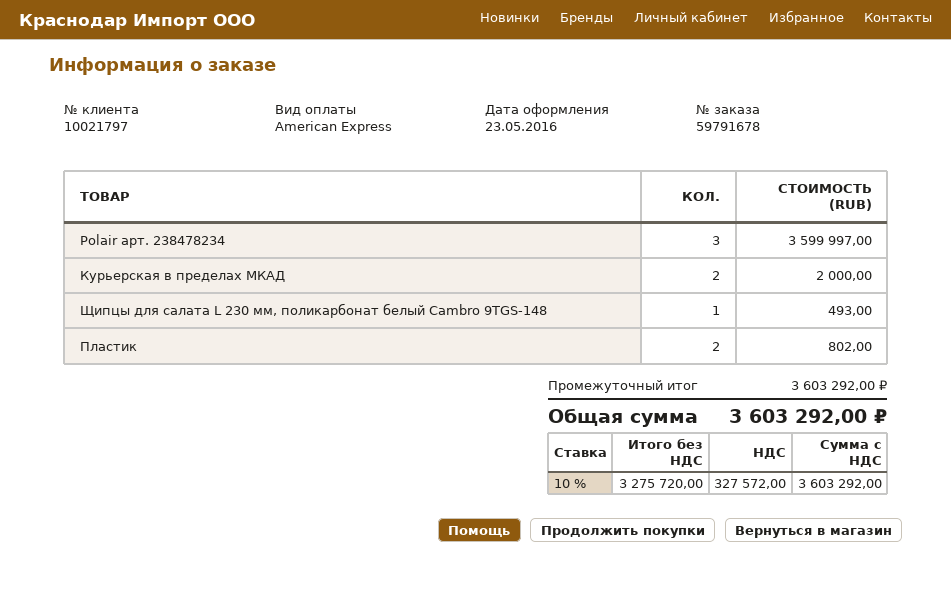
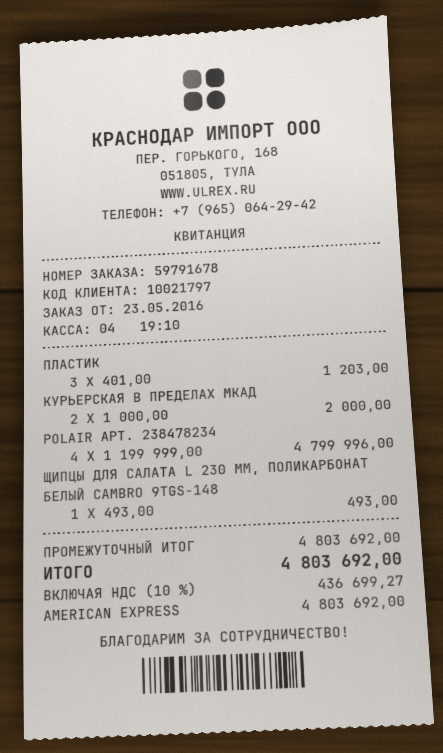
Polair арт. 238478234: 3 for 3599997.00 -> 4 for 4799996.00
Пластик: 2 for 802.00 -> 3 for 1203.00
subtotal: 3603292.00 -> 4803692.00
tax: 10% = 327572.00 -> 10% = 436699.27
total: 3603292.00 -> 4803692.00

